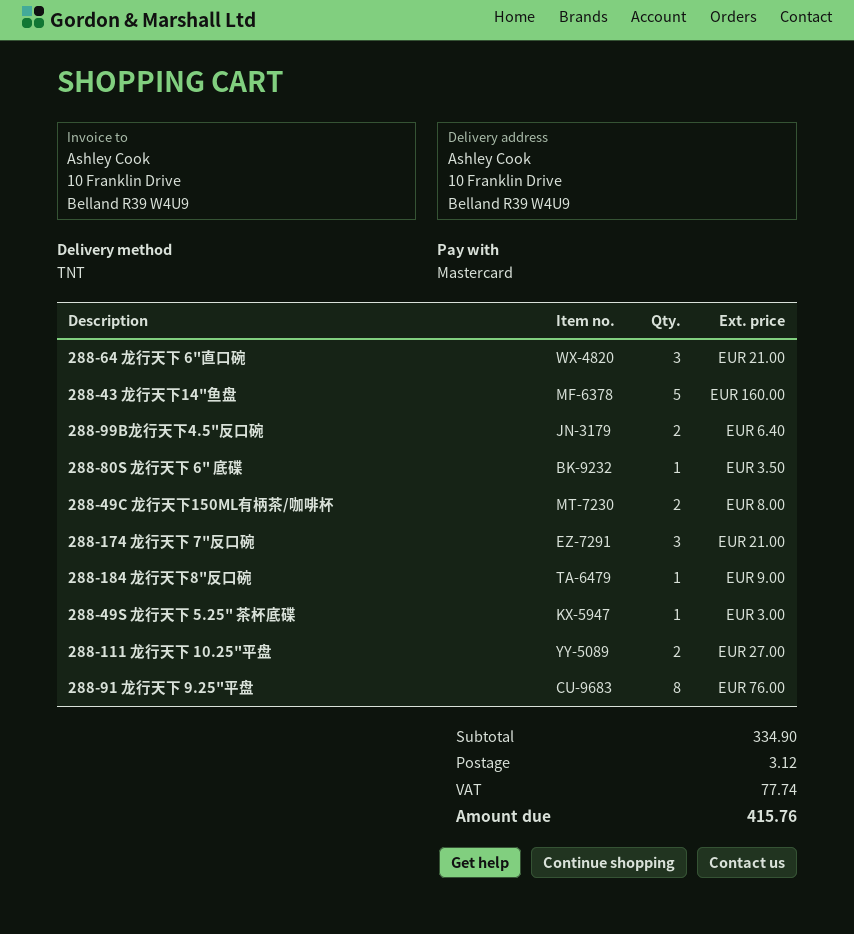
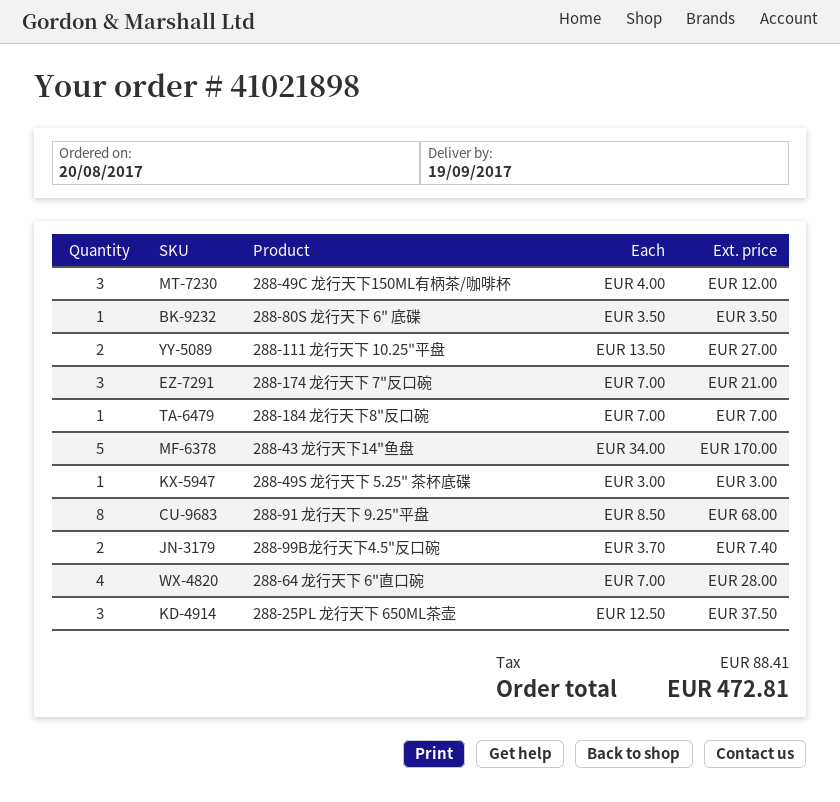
288-64 龙行天下 6"直口碗: 3 for 21.00 -> 4 for 28.00
288-43 龙行天下14"鱼盘: 5 for 160.00 -> 5 for 170.00
288-99B龙行天下4.5"反口碗: 2 for 6.40 -> 2 for 7.40
288-49C 龙行天下150ML有柄茶/咖啡杯: 2 for 8.00 -> 3 for 12.00
288-184 龙行天下8"反口碗: 1 for 9.00 -> 1 for 7.00
288-91 龙行天下 9.25"平盘: 8 for 76.00 -> 8 for 68.00
288-25PL 龙行天下 650ML茶壶: none -> 3 for 37.50
shipping: 3.12 -> none
tax: 77.74 -> 88.41
total: 415.76 -> 472.81

